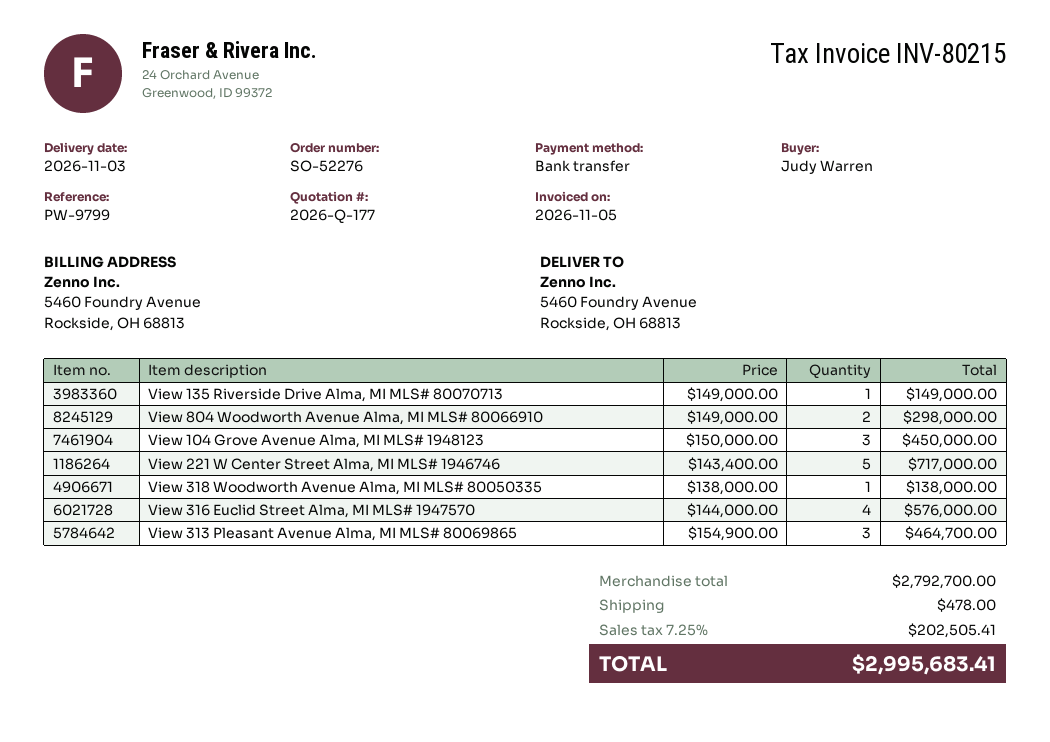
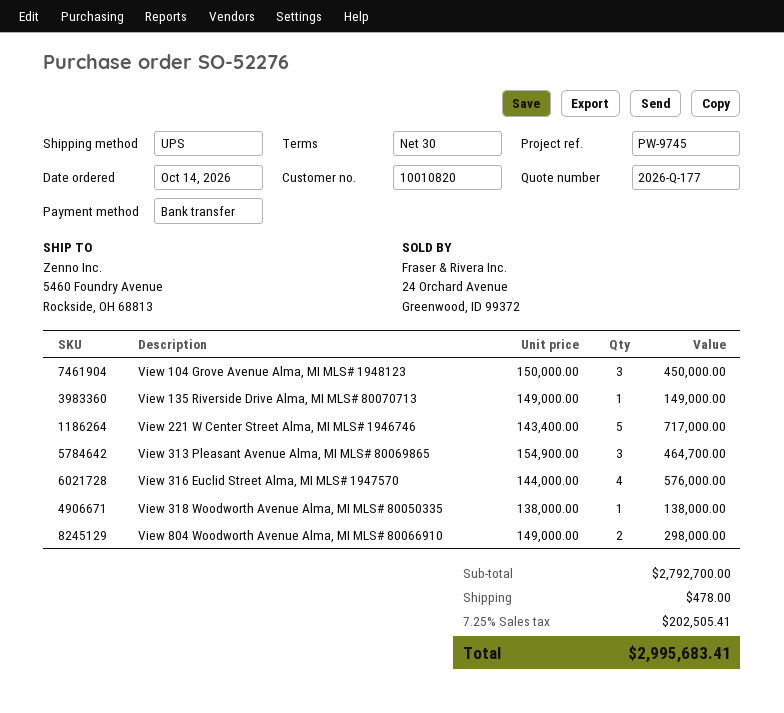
reference: PW-9799 -> PW-9745

